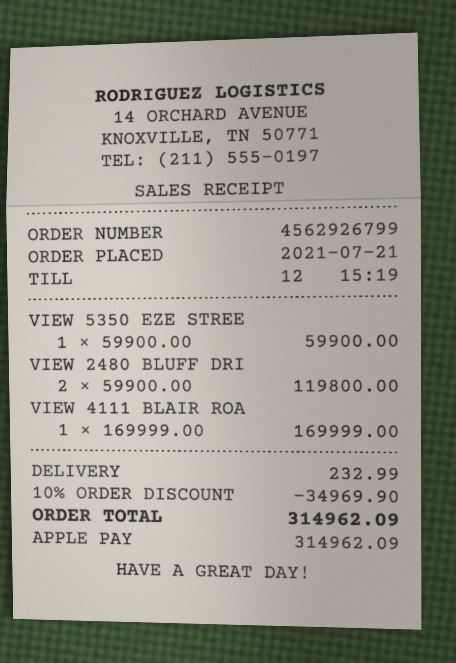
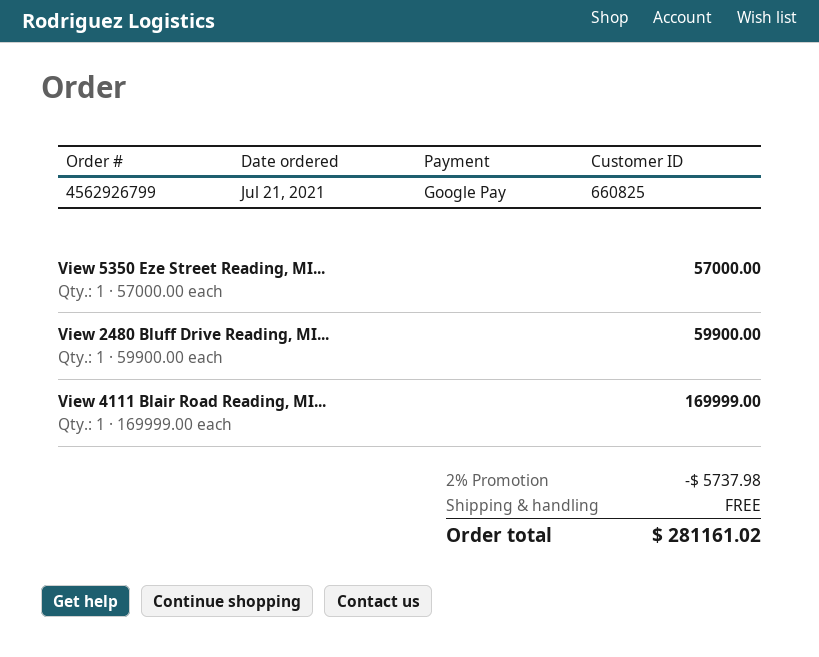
payment method: Apple Pay -> Google Pay
VIEW 5350 EZE STREE: 1 x 59900.00 = 59900.00 -> 1 x 57000.00 = 57000.00
VIEW 2480 BLUFF DRI: 2 x 59900.00 = 119800.00 -> 1 x 59900.00 = 59900.00
discount: 10% = 34969.90 -> 2% = 5737.98
shipping: 232.99 -> 0.00
total: 314962.09 -> 281161.02

